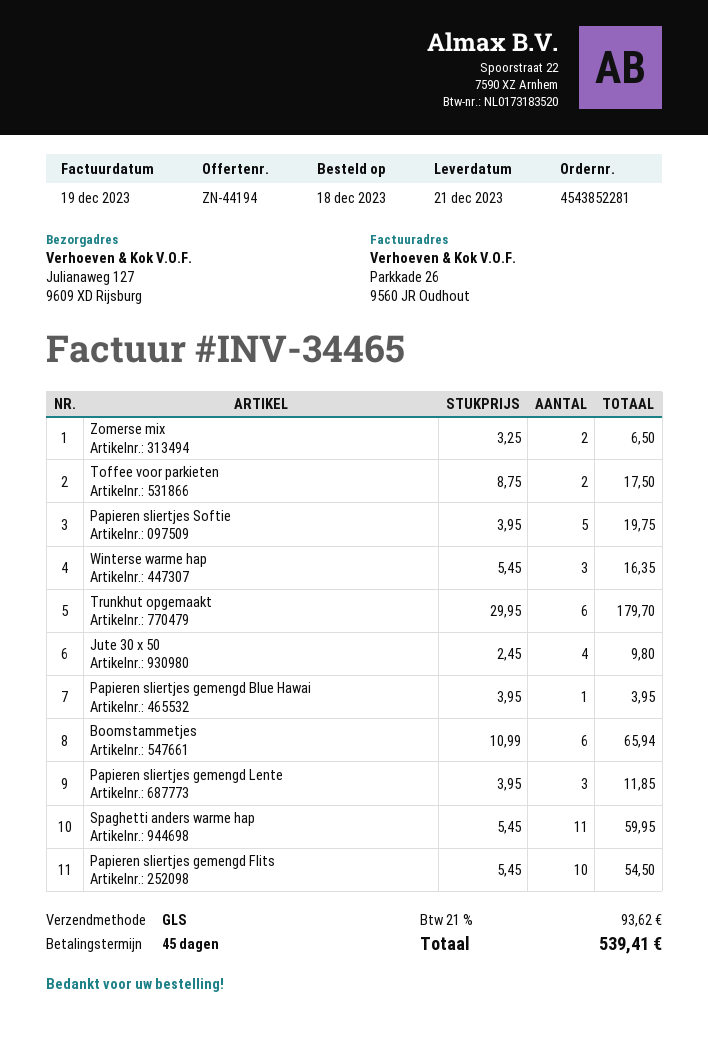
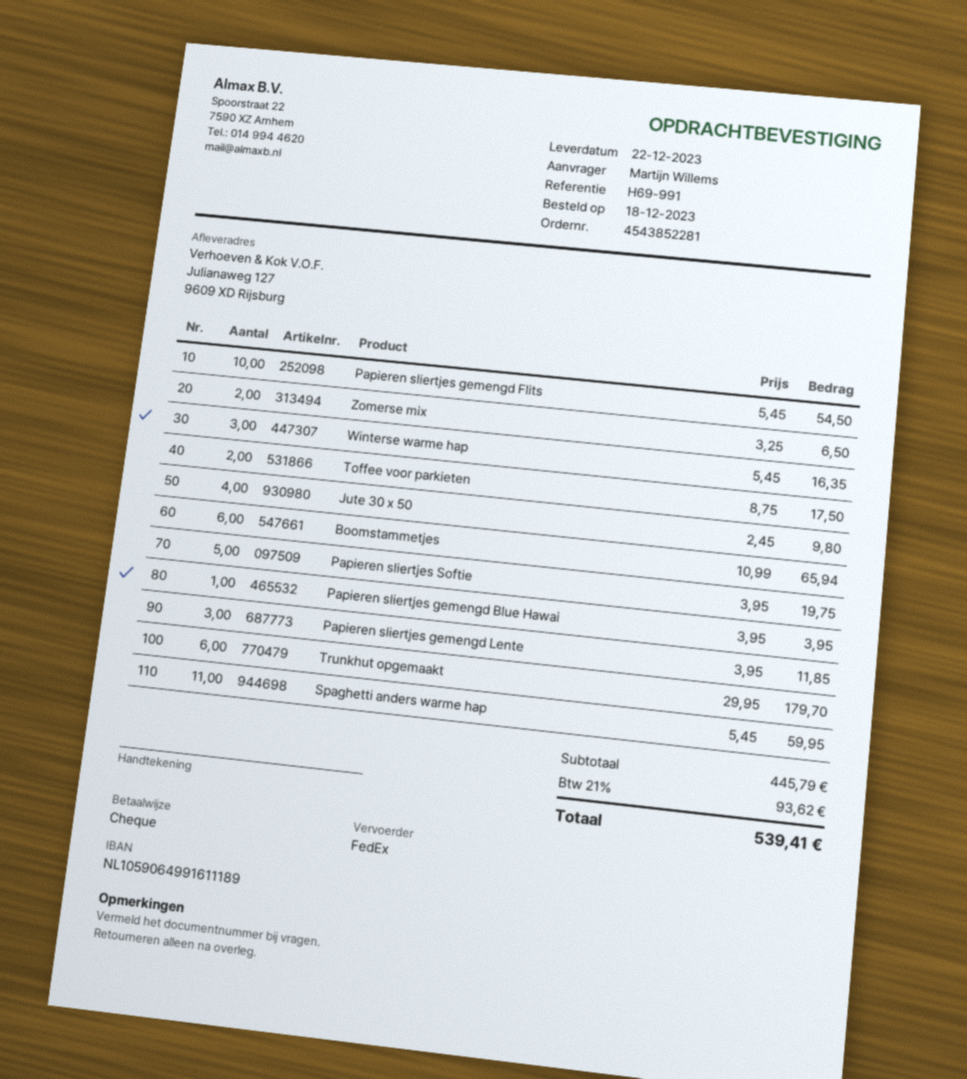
delivery date: 2023-12-21 -> 2023-12-22
shipping method: GLS -> FedEx

